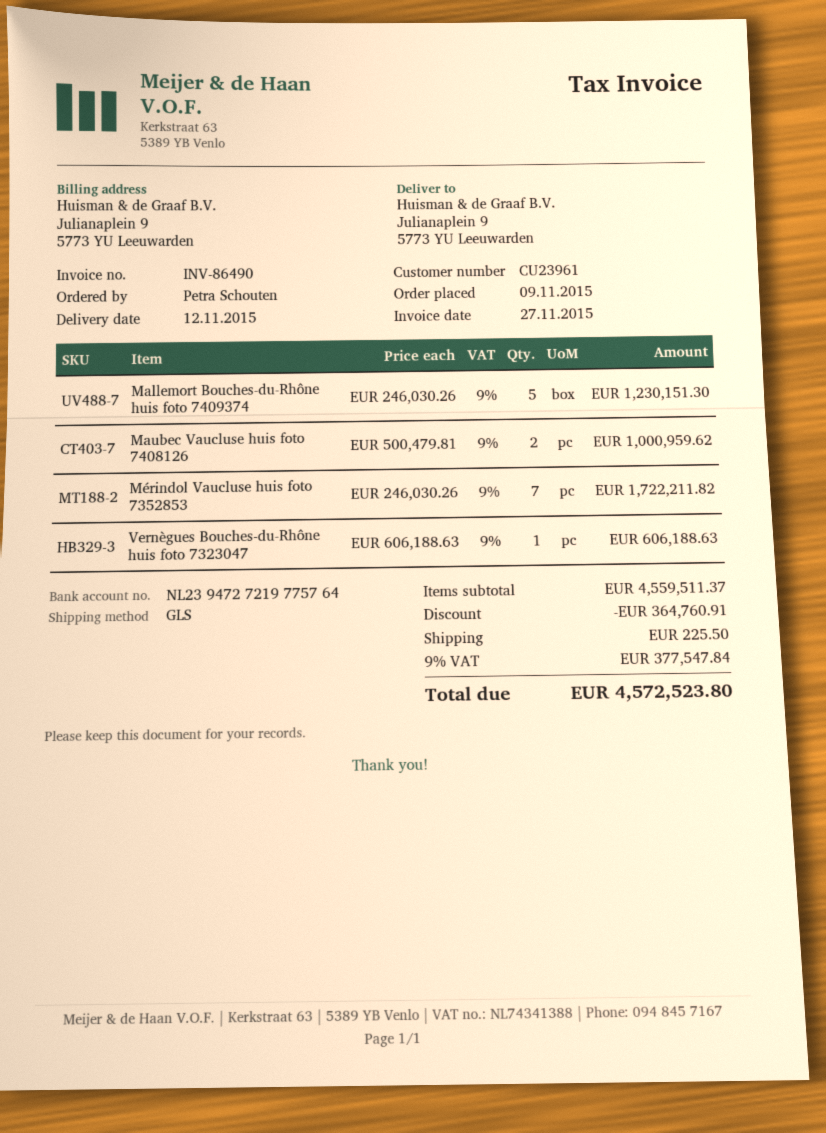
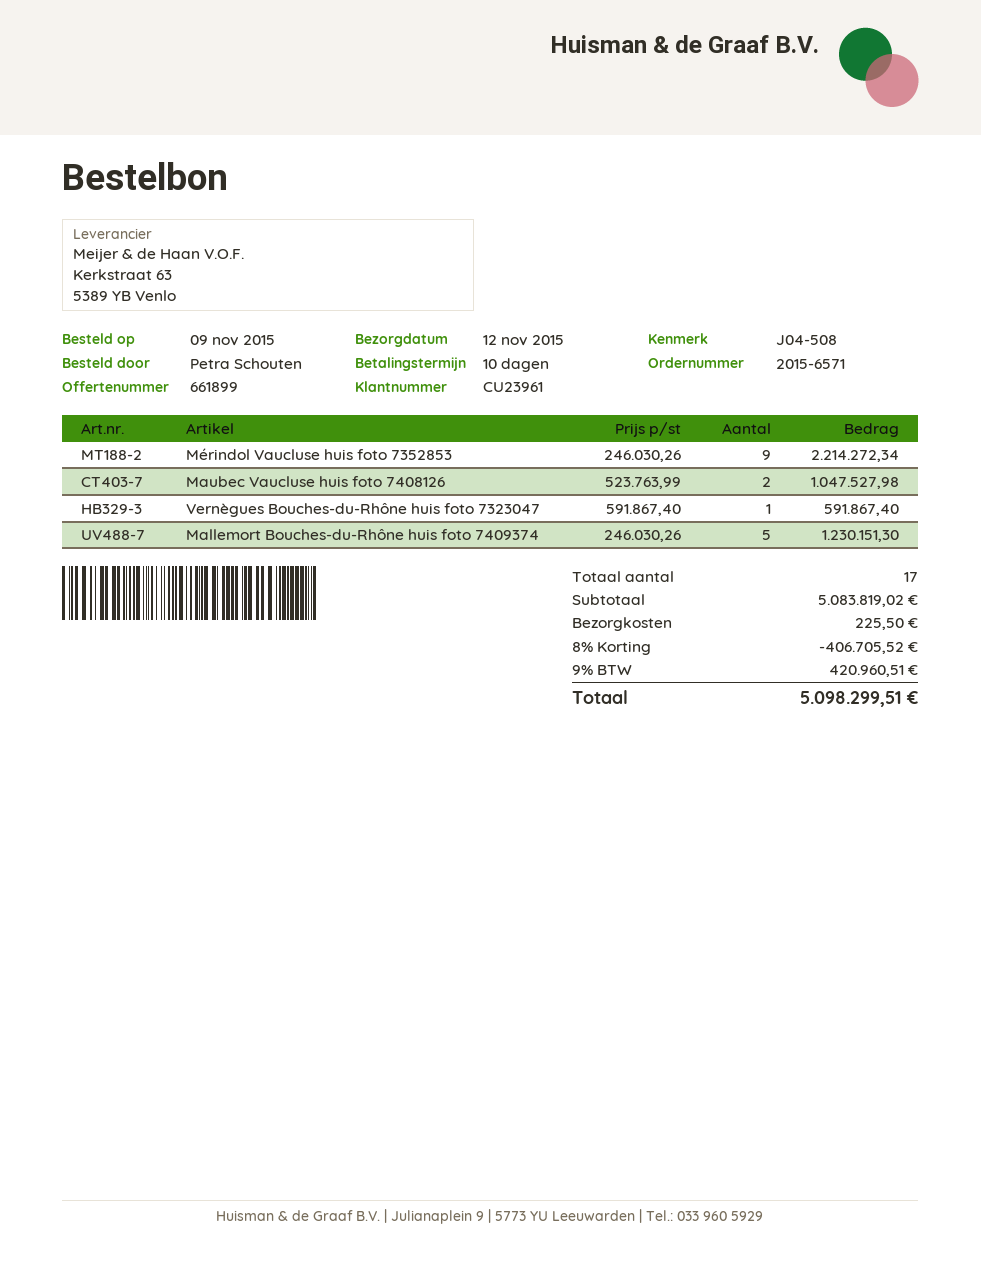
Maubec Vaucluse huis foto 7408126: 2 x 500479.81 = 1000959.62 -> 2 x 523763.99 = 1047527.98
Mérindol Vaucluse huis foto 7352853: 7 x 246030.26 = 1722211.82 -> 9 x 246030.26 = 2214272.34
Vernègues Bouches-du-Rhône huis foto 7323047: 1 x 606188.63 = 606188.63 -> 1 x 591867.40 = 591867.40
subtotal: 4559511.37 -> 5083819.02
discount: 364760.91 -> 406705.52
tax: 9% = 377547.84 -> 9% = 420960.51
total: 4572523.80 -> 5098299.51

